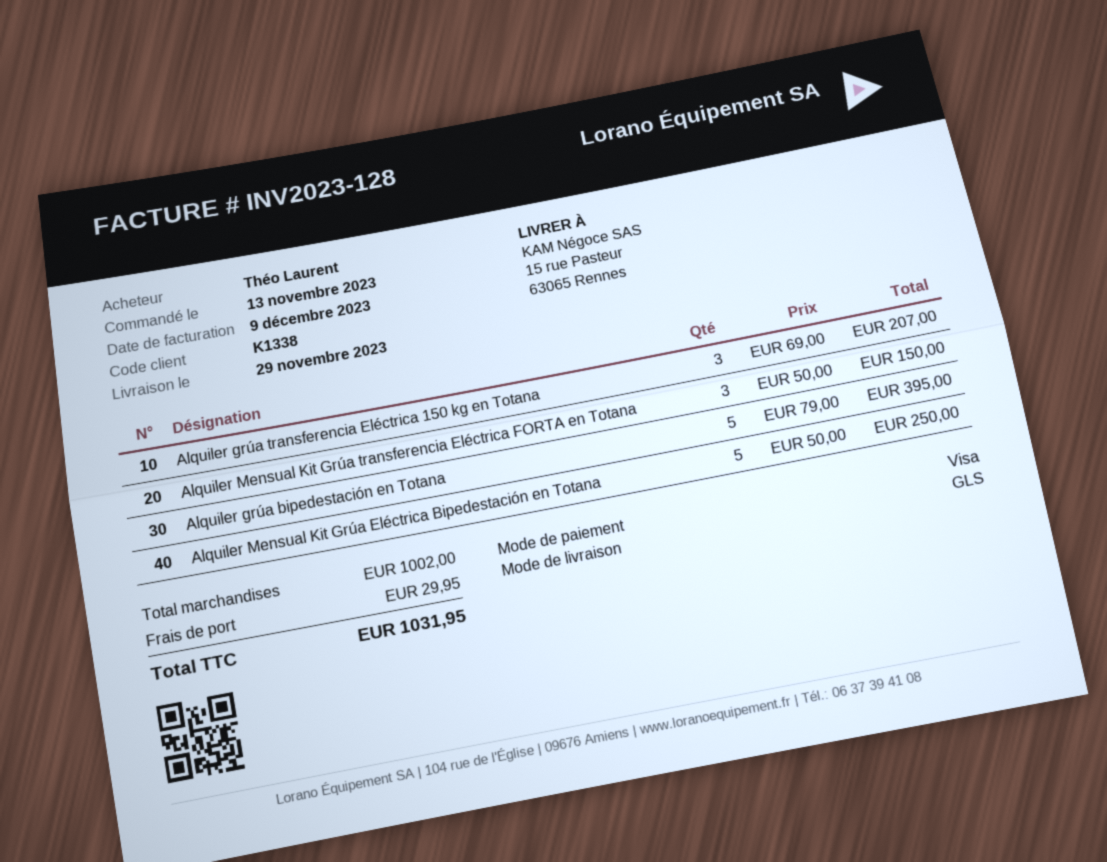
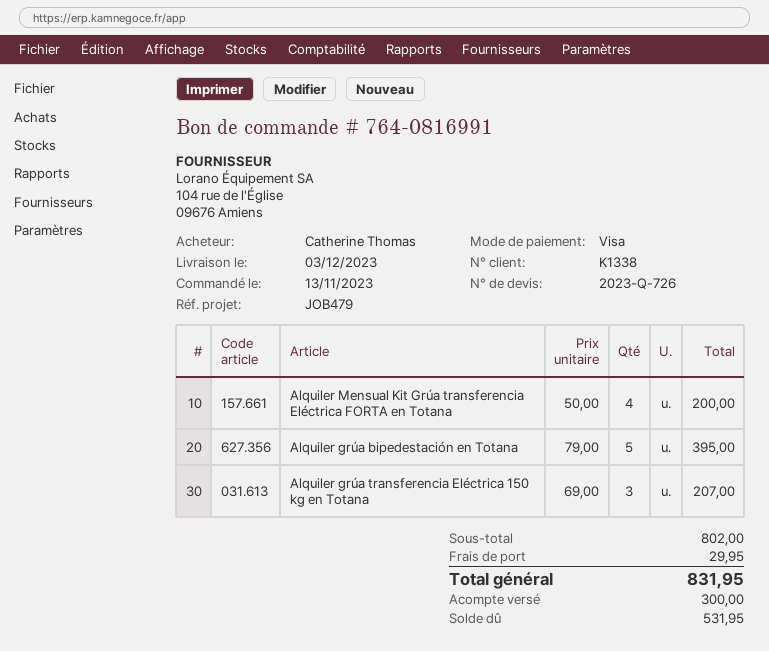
delivery date: 2023-11-29 -> 2023-12-03
ordered by: Théo Laurent -> Catherine Thomas
Alquiler Mensual Kit Grúa transferencia Eléctrica FORTA en Totana: 3 x 50.00 = 150.00 -> 4 x 50.00 = 200.00
Alquiler Mensual Kit Grúa Eléctrica Bipedestación en Totana: 5 x 50.00 = 250.00 -> none
subtotal: 1002.00 -> 802.00
total: 1031.95 -> 831.95

